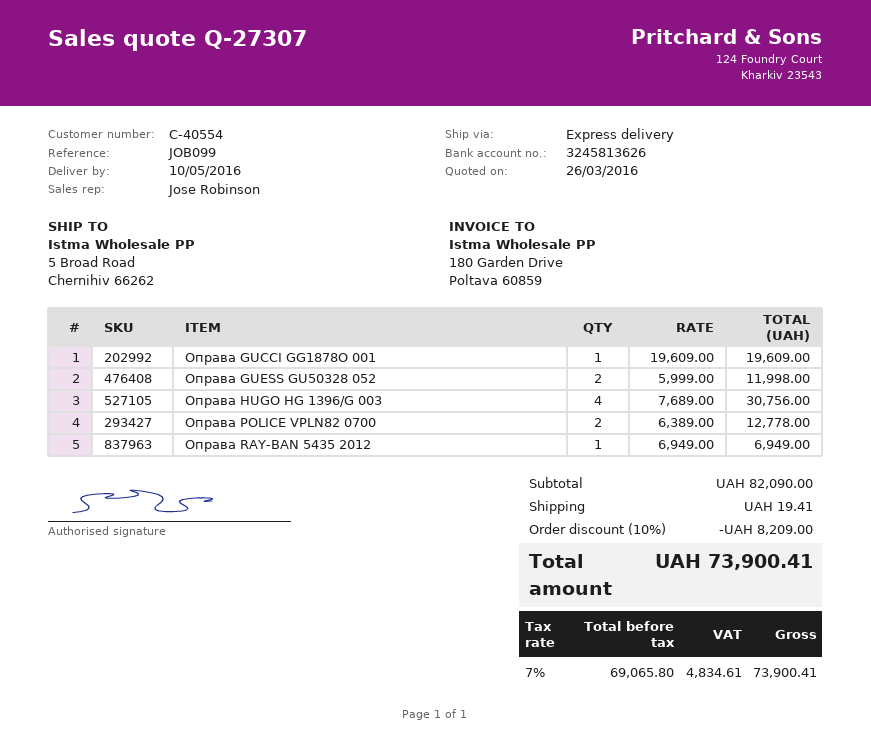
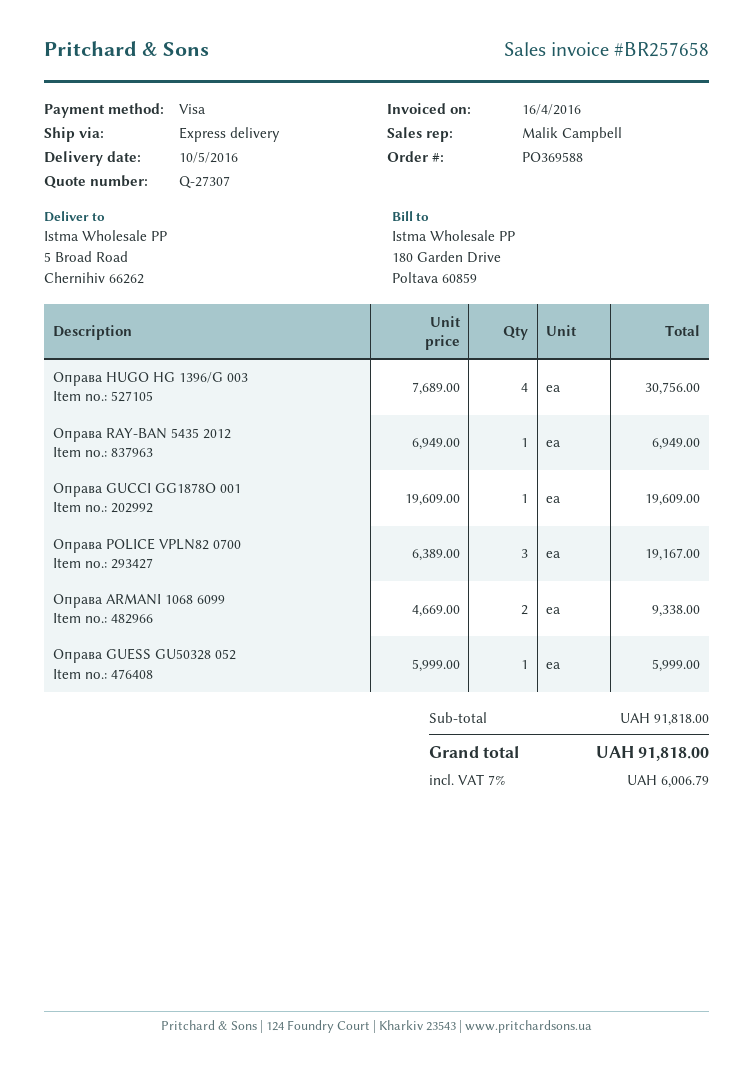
sales rep: Jose Robinson -> Malik Campbell
Оправа GUESS GU50328 052: 2 x 5999.00 = 11998.00 -> 1 x 5999.00 = 5999.00
Оправа POLICE VPLN82 0700: 2 x 6389.00 = 12778.00 -> 3 x 6389.00 = 19167.00
Оправа ARMANI 1068 6099: none -> 2 x 4669.00 = 9338.00
subtotal: 82090.00 -> 91818.00
discount: 10% = 8209.00 -> none
shipping: 19.41 -> none
tax: 7% = 4834.61 -> 7% = 6006.79
total: 73900.41 -> 91818.00

